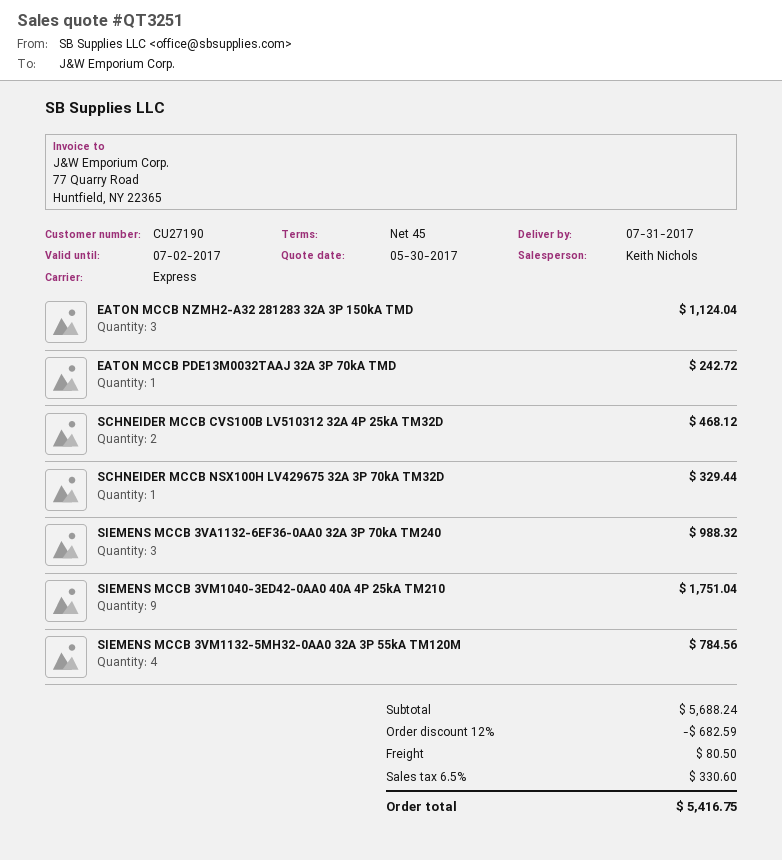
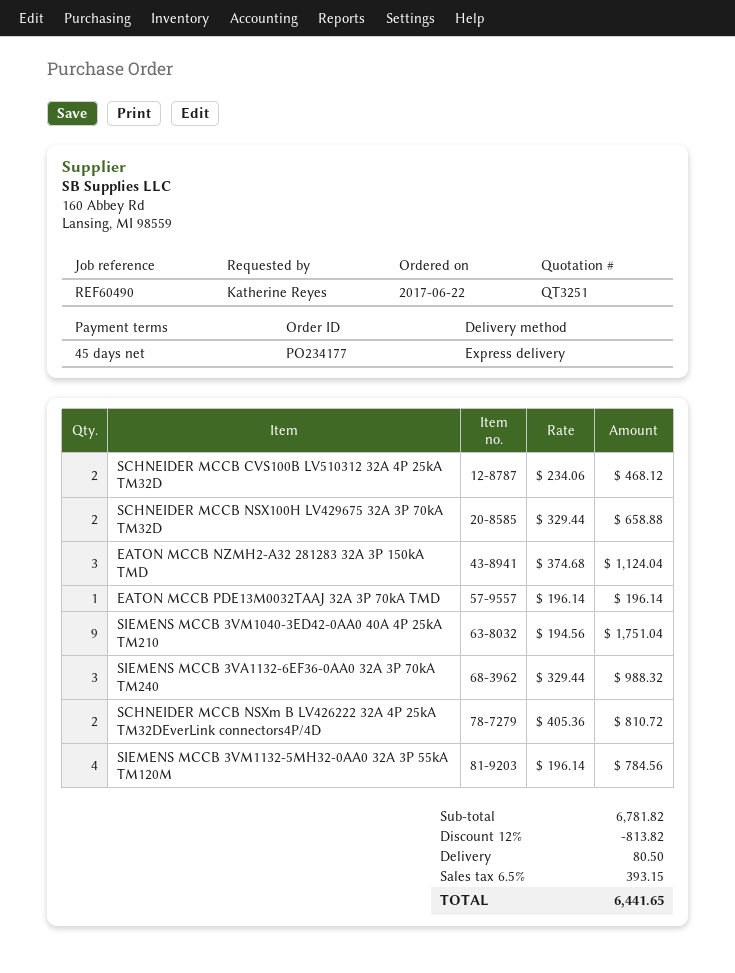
EATON MCCB PDE13M0032TAAJ 32A 3P 70kA TMD: 1 for 242.72 -> 1 for 196.14
SCHNEIDER MCCB NSX100H LV429675 32A 3P 70kA TM32D: 1 for 329.44 -> 2 for 658.88
SCHNEIDER MCCB NSXm B LV426222 32A 4P 25kA TM32DEverLink connectors4P/4D: none -> 2 for 810.72
subtotal: 5688.24 -> 6781.82
discount: 12% = 682.59 -> 12% = 813.82
tax: 6.5% = 330.60 -> 6.5% = 393.15
total: 5416.75 -> 6441.65

